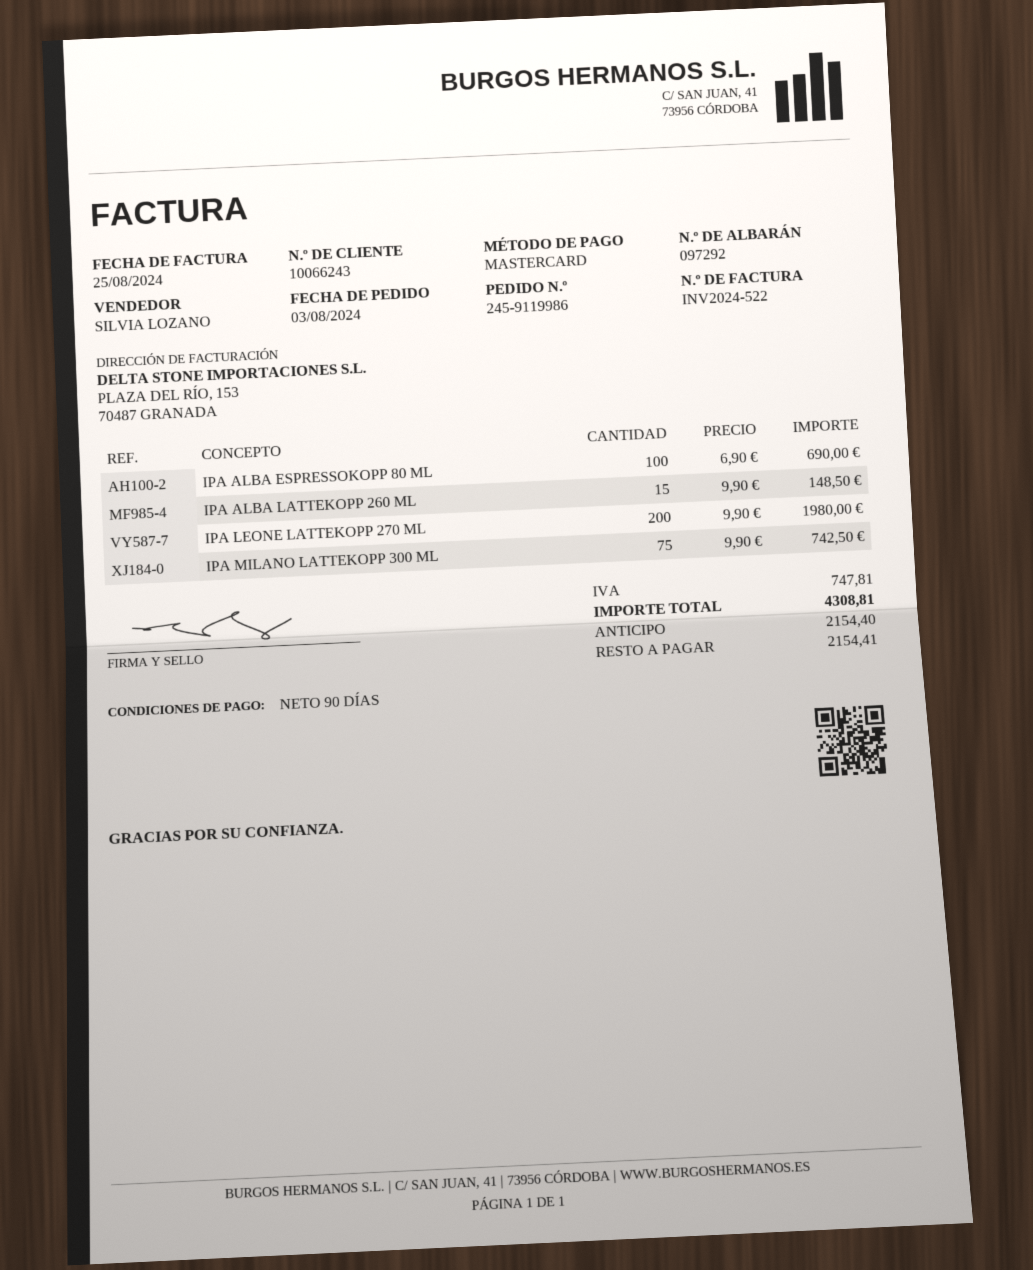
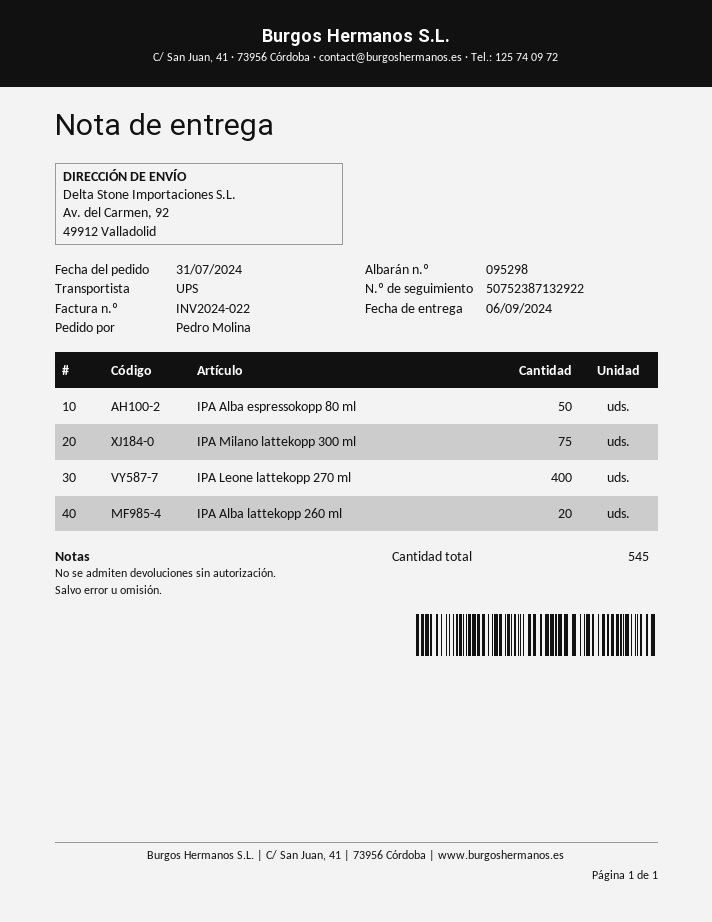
order date: 2024-08-03 -> 2024-07-31
delivery note number: 097292 -> 095298
invoice number: INV2024-522 -> INV2024-022
IPA ALBA ESPRESSOKOPP 80 ML: 100 -> 50
IPA ALBA LATTEKOPP 260 ML: 15 -> 20
IPA LEONE LATTEKOPP 270 ML: 200 -> 400

